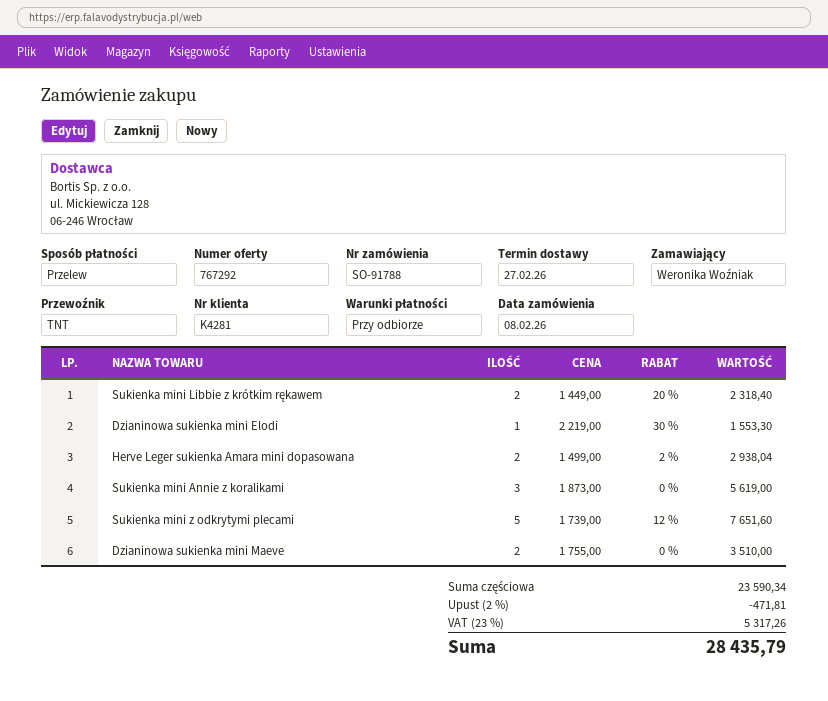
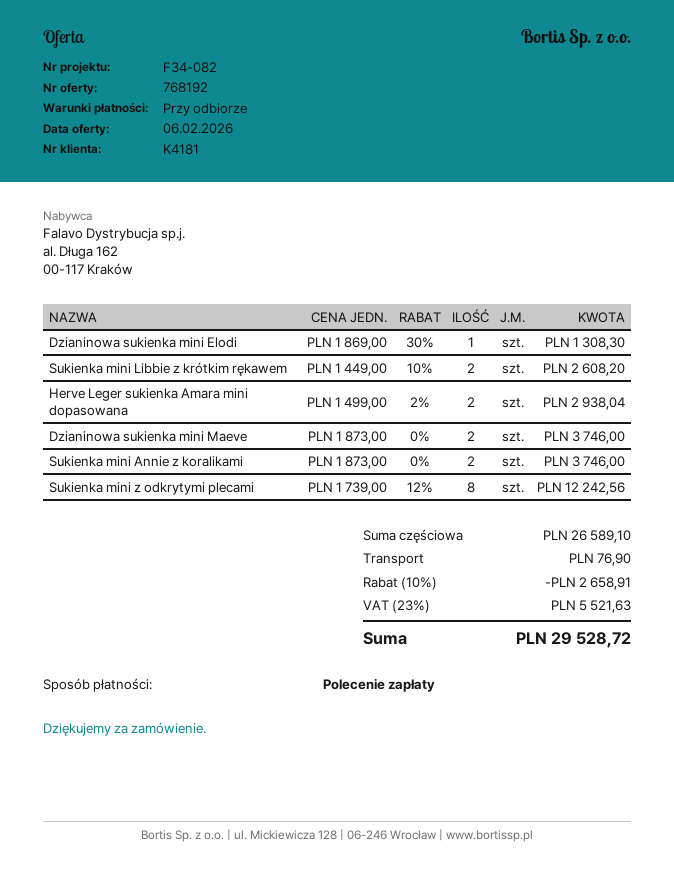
quote number: 767292 -> 768192
customer number: K4281 -> K4181
payment method: bank transfer -> direct debit
Sukienka mini Libbie z krótkim rękawem: 2 x 1449.00 - 20% = 2318.40 -> 2 x 1449.00 - 10% = 2608.20
Dzianinowa sukienka mini Elodi: 1 x 2219.00 - 30% = 1553.30 -> 1 x 1869.00 - 30% = 1308.30
Sukienka mini Annie z koralikami: 3 x 1873.00 = 5619.00 -> 2 x 1873.00 = 3746.00
Sukienka mini z odkrytymi plecami: 5 x 1739.00 - 12% = 7651.60 -> 8 x 1739.00 - 12% = 12242.56
Dzianinowa sukienka mini Maeve: 2 x 1755.00 = 3510.00 -> 2 x 1873.00 = 3746.00
subtotal: 23590.34 -> 26589.10
discount: 2% = 471.81 -> 10% = 2658.91
shipping: none -> 76.90
tax: 23% = 5317.26 -> 23% = 5521.63
total: 28435.79 -> 29528.72

